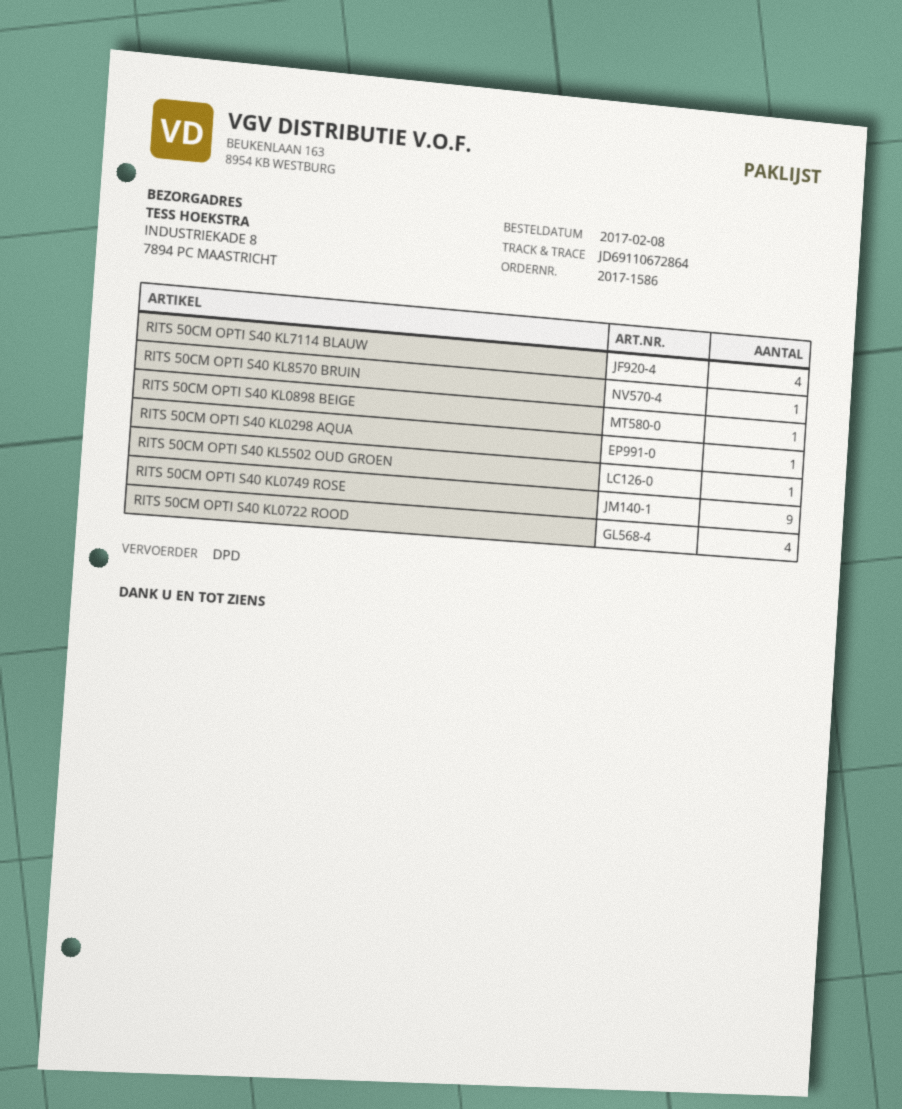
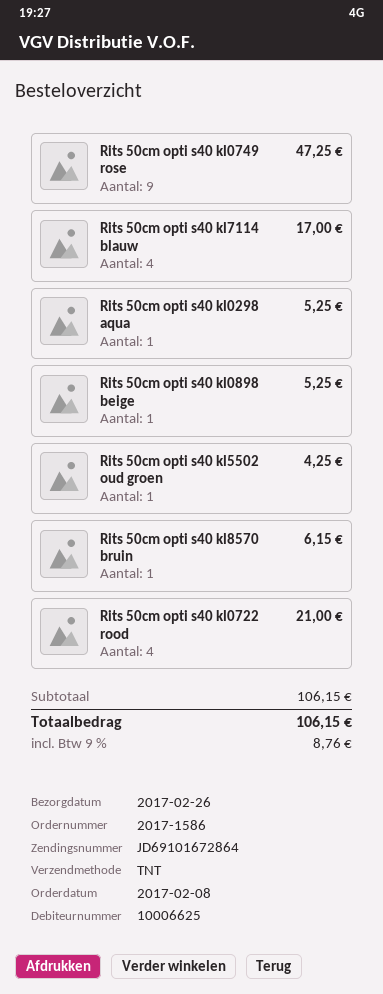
shipping method: DPD -> TNT
tracking number: JD69110672864 -> JD69101672864

